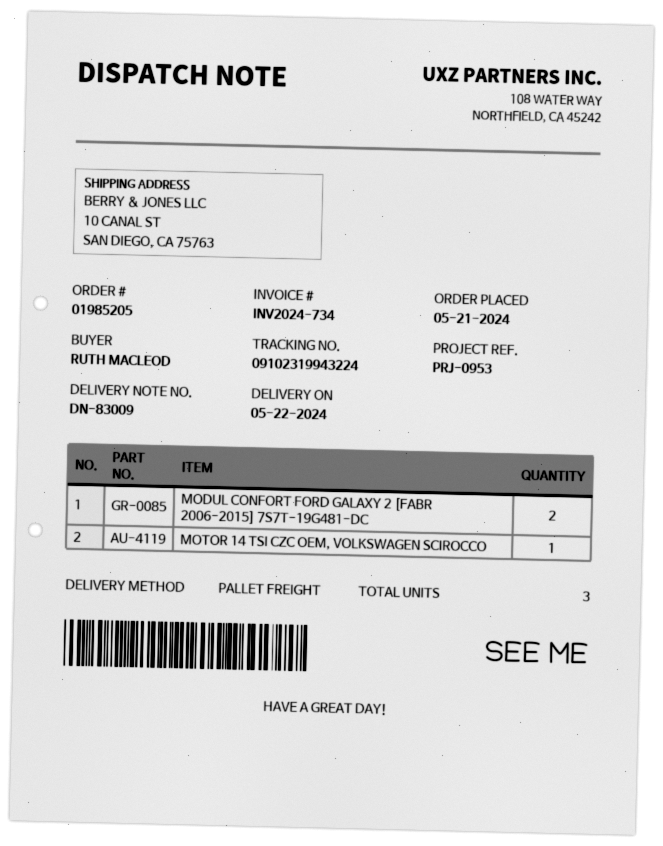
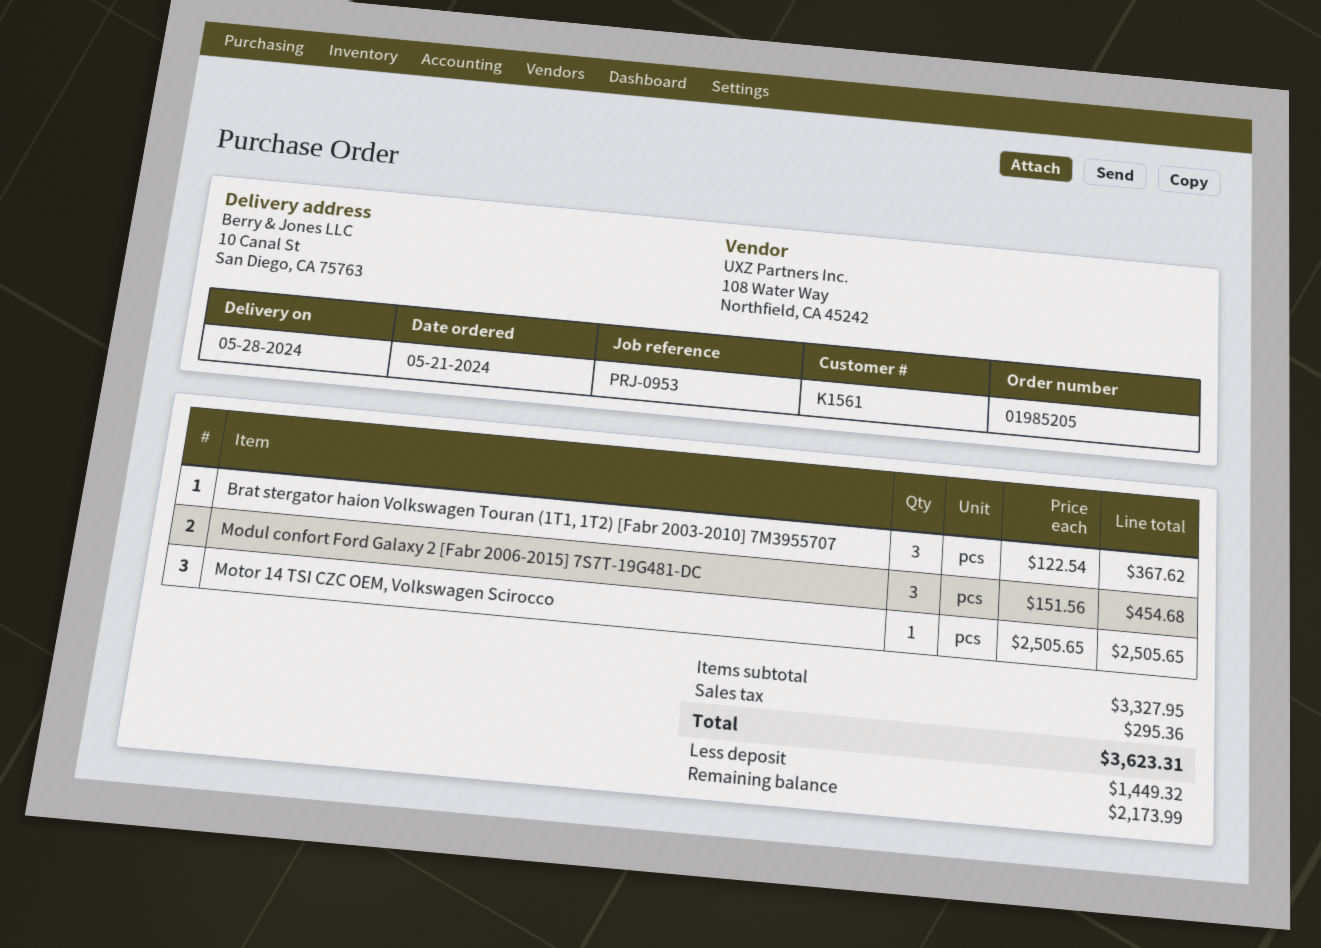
delivery date: 2024-05-22 -> 2024-05-28
MODUL CONFORT FORD GALAXY 2 [FABR 2006-2015] 7S7T-19G481-DC: 2 -> 3
Brat stergator haion Volkswagen Touran (1T1, 1T2) [Fabr 2003-2010] 7M3955707: none -> 3

